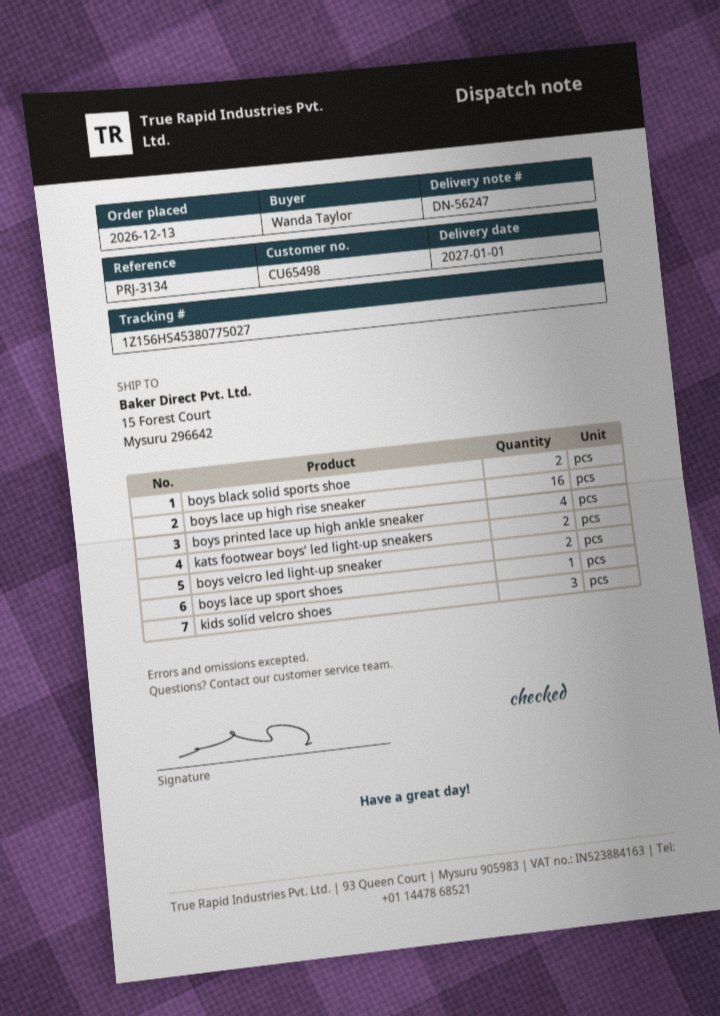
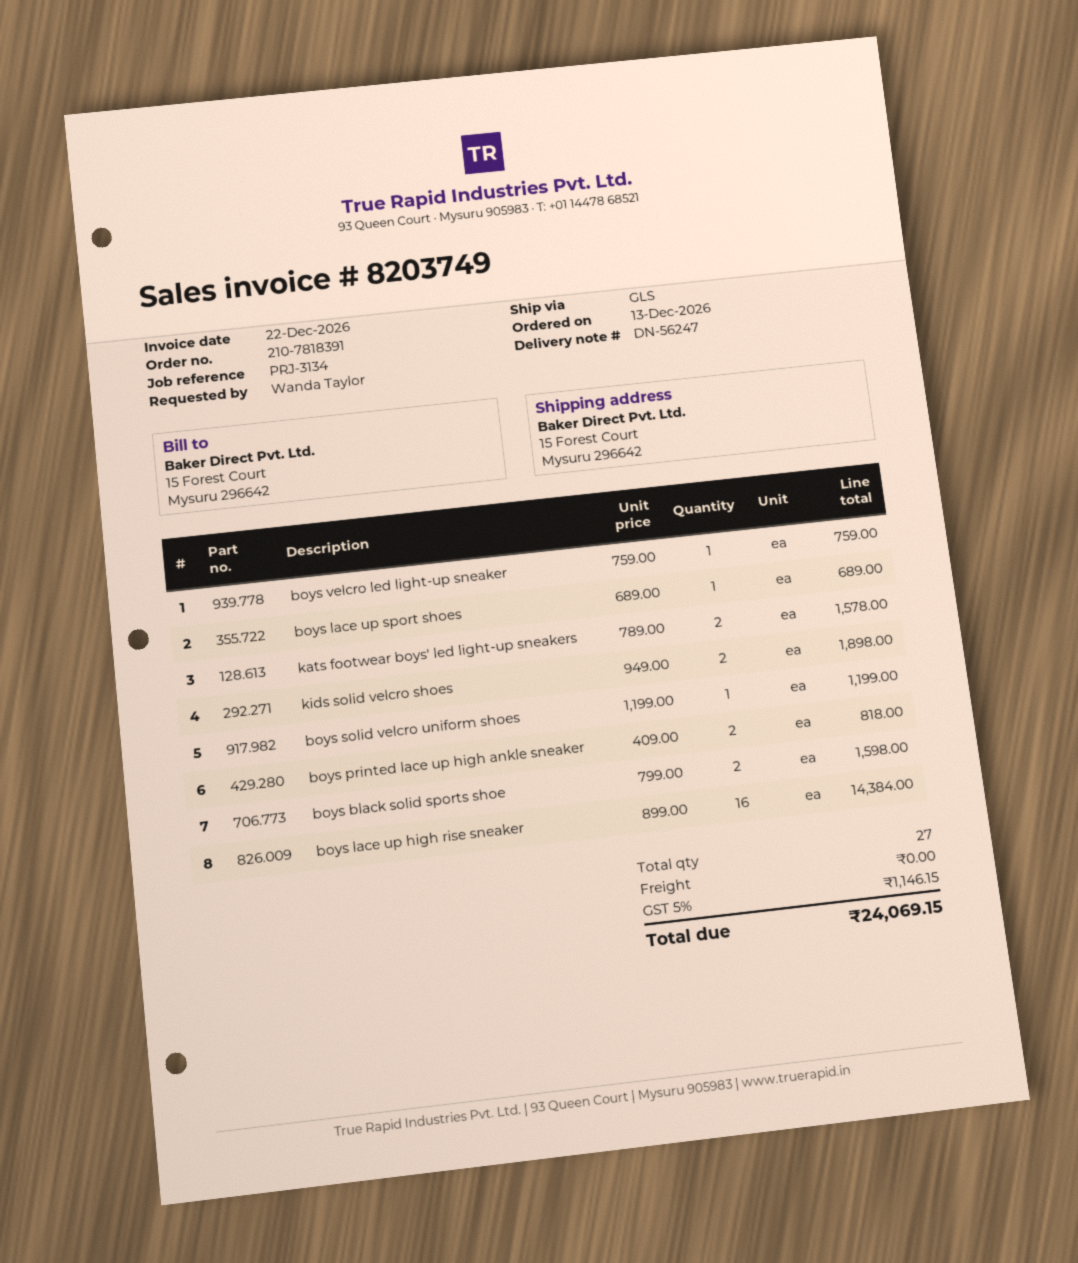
boys printed lace up high ankle sneaker: 4 -> 2
boys velcro led light-up sneaker: 2 -> 1
kids solid velcro shoes: 3 -> 2
boys solid velcro uniform shoes: none -> 1

